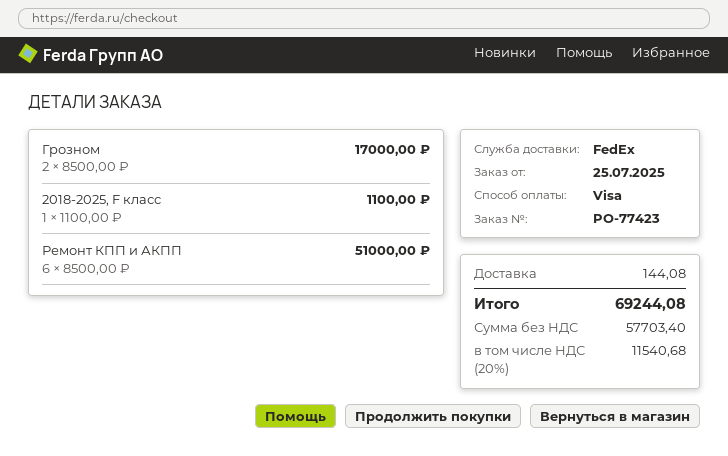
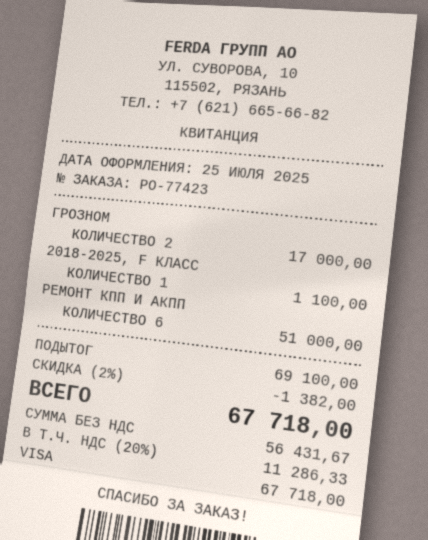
discount: none -> 2% = 1382.00
shipping: 144.08 -> none
net: 57703.40 -> 56431.67
tax: 20% = 11540.68 -> 20% = 11286.33
total: 69244.08 -> 67718.00

